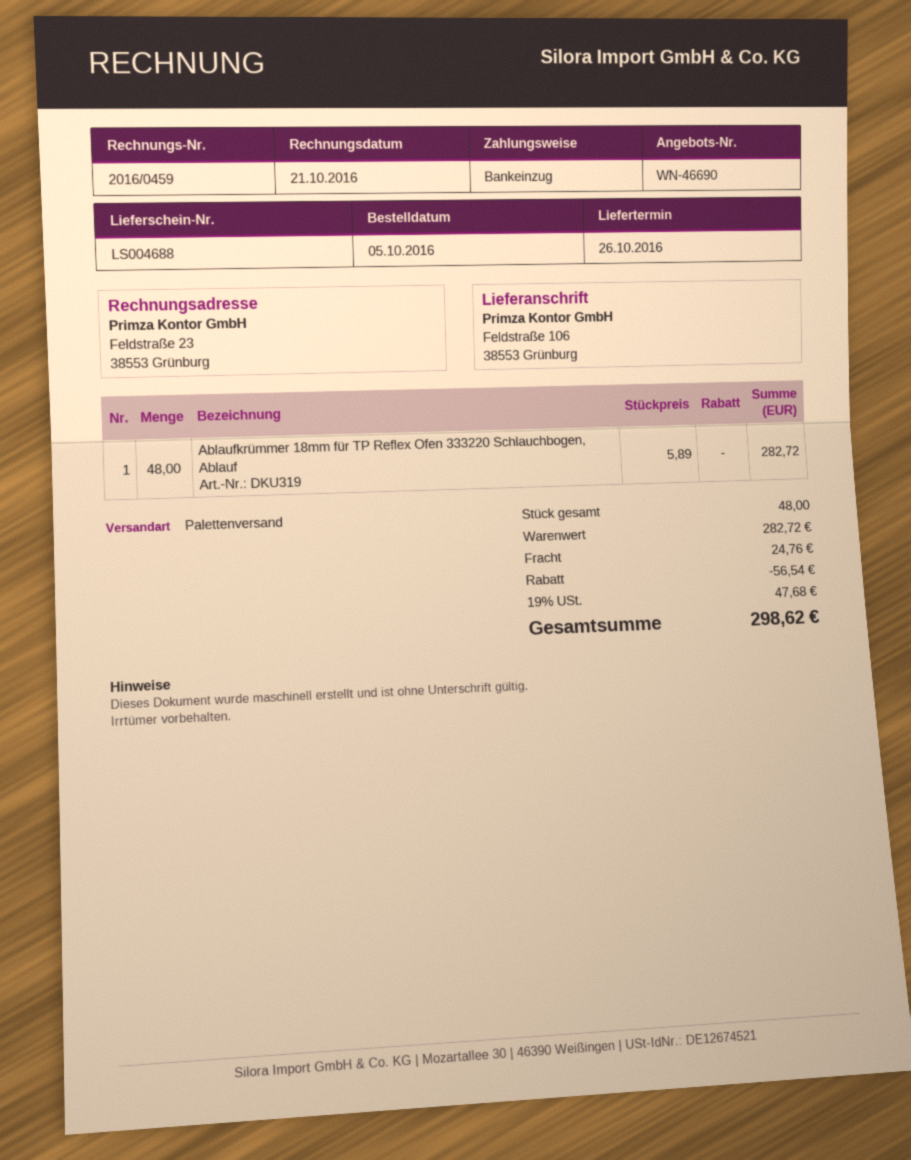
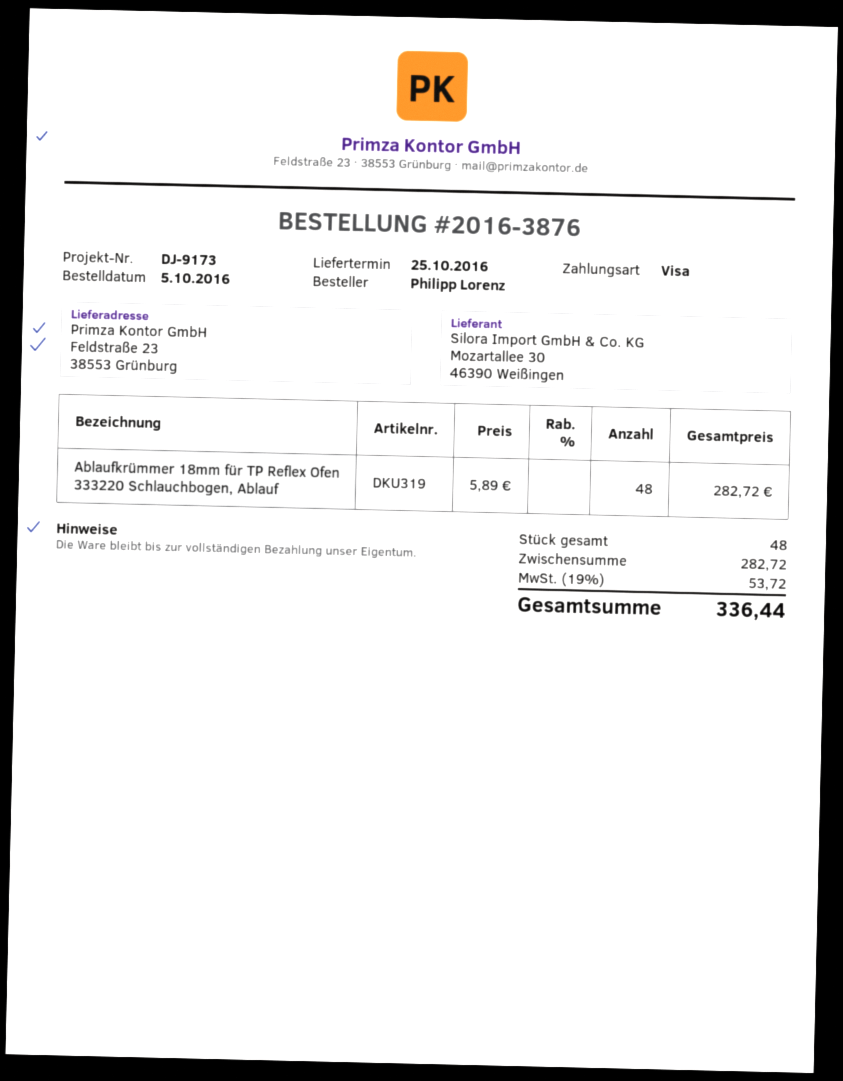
delivery date: 2016-10-26 -> 2016-10-25
payment method: direct debit -> Visa
ship to: Feldstraße 106, 38553 Grünburg -> Feldstraße 23, 38553 Grünburg
discount: 56.54 -> none
shipping: 24.76 -> none
tax: 19% = 47.68 -> 19% = 53.72
total: 298.62 -> 336.44

